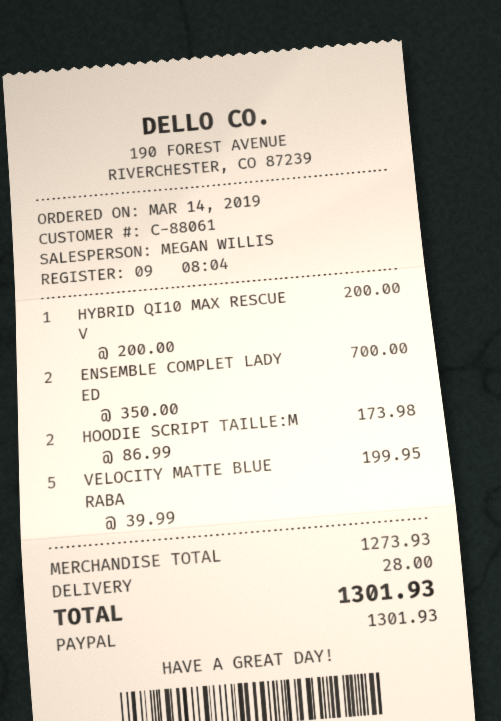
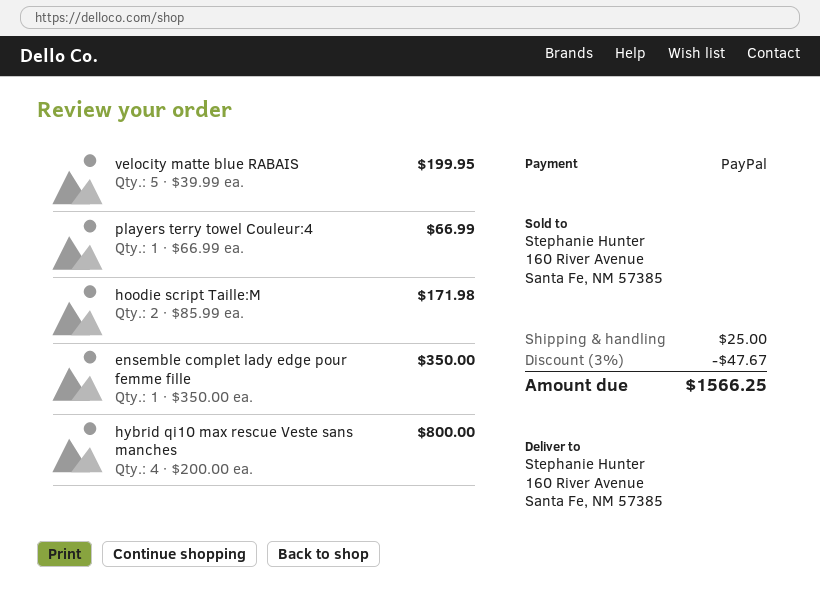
HYBRID QI10 MAX RESCUE V: 1 x 200.00 = 200.00 -> 4 x 200.00 = 800.00
ENSEMBLE COMPLET LADY ED: 2 x 350.00 = 700.00 -> 1 x 350.00 = 350.00
HOODIE SCRIPT TAILLE:M: 2 x 86.99 = 173.98 -> 2 x 85.99 = 171.98
players terry towel Couleur:4: none -> 1 x 66.99 = 66.99
discount: none -> 3% = 47.67
shipping: 28.00 -> 25.00
total: 1301.93 -> 1566.25

